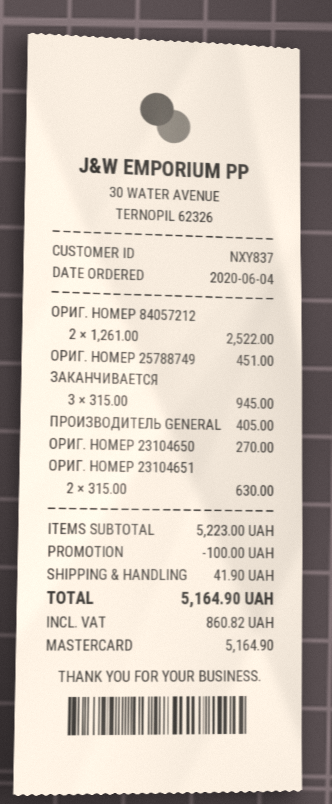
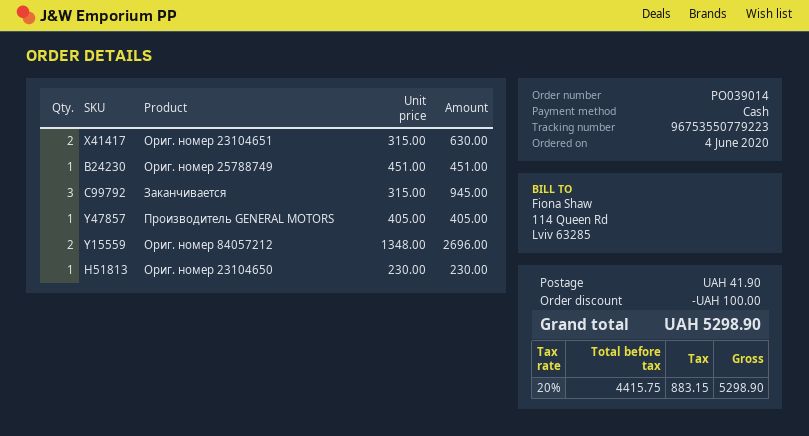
payment method: Mastercard -> cash
ОРИГ. НОМЕР 84057212: 2 x 1261.00 = 2522.00 -> 2 x 1348.00 = 2696.00
ОРИГ. НОМЕР 23104650: 1 x 270.00 = 270.00 -> 1 x 230.00 = 230.00
tax: 860.82 -> 883.15
total: 5164.90 -> 5298.90

